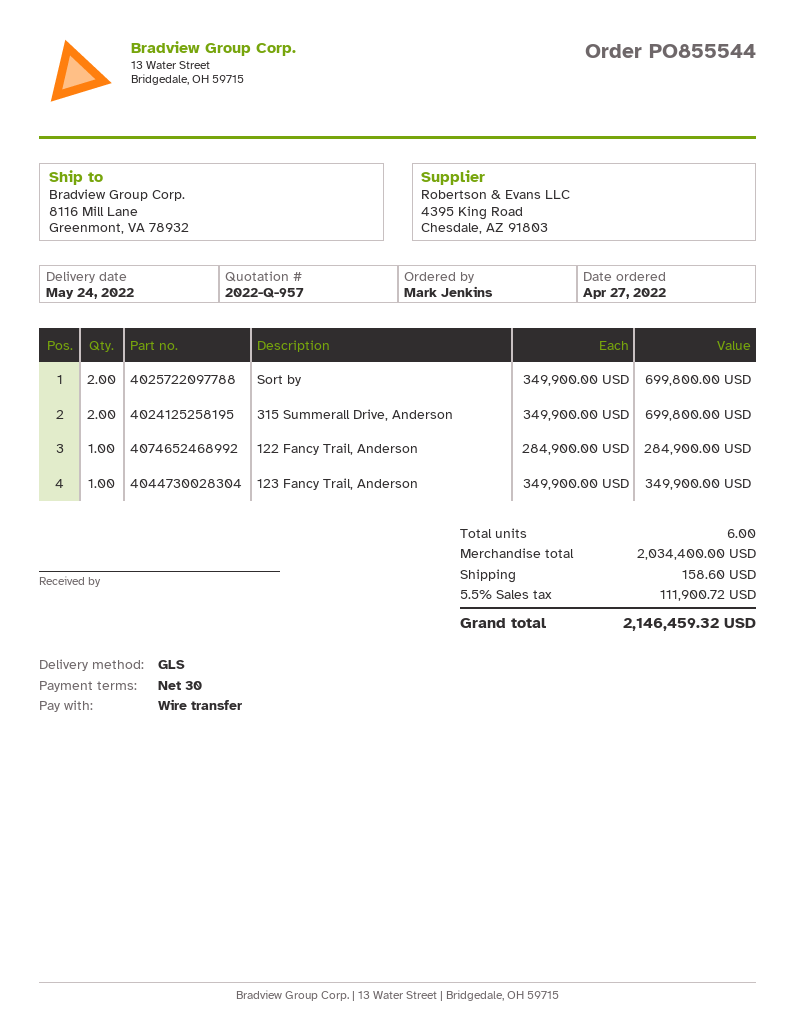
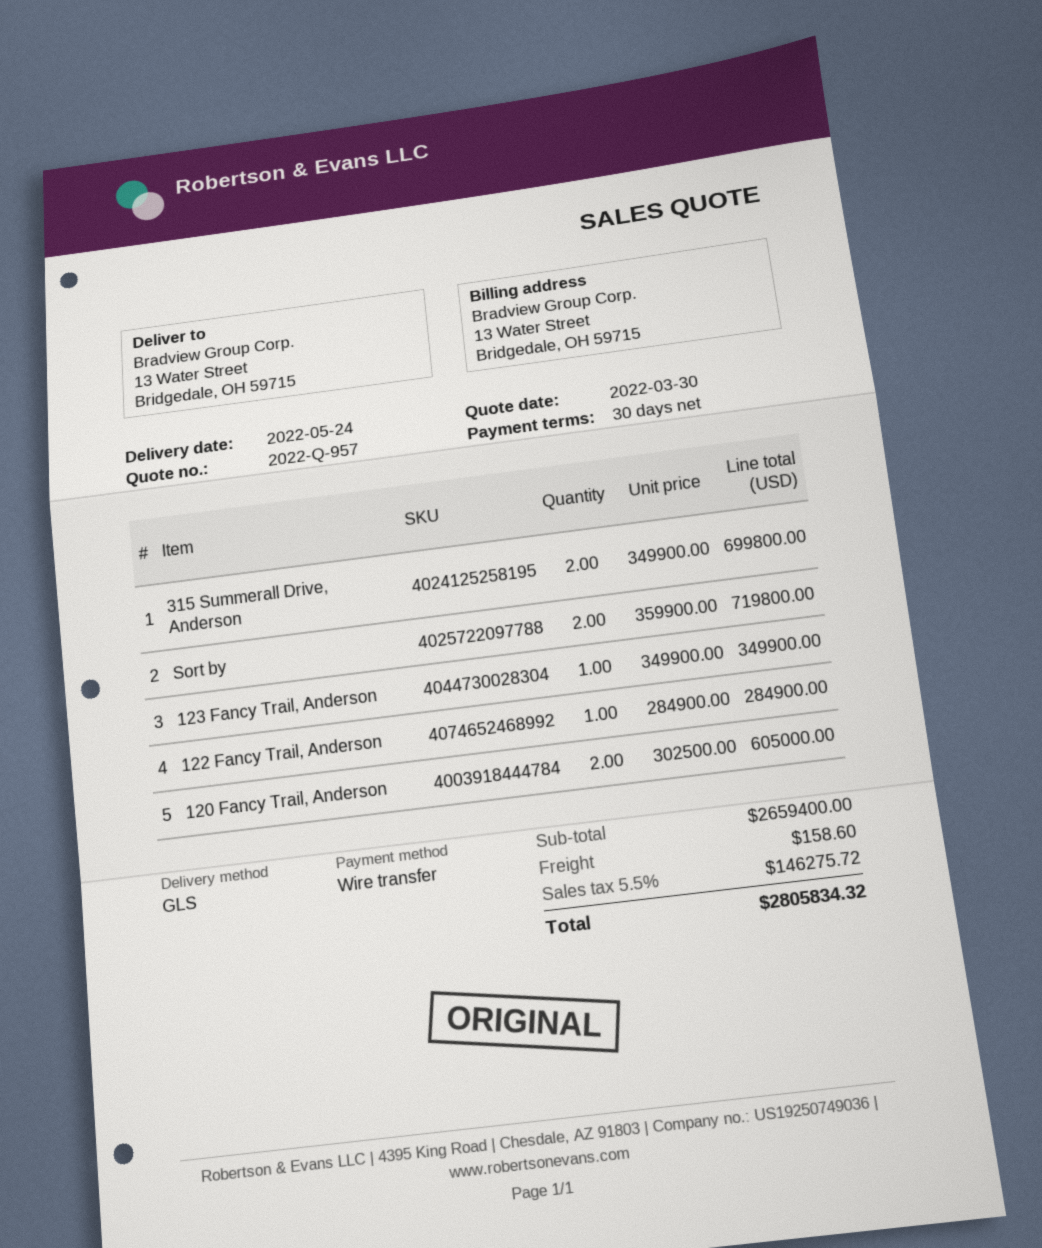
ship to: 8116 Mill Lane, Greenmont, VA 78932 -> 13 Water Street, Bridgedale, OH 59715
Sort by: 2 x 349900.00 = 699800.00 -> 2 x 359900.00 = 719800.00
120 Fancy Trail, Anderson: none -> 2 x 302500.00 = 605000.00
subtotal: 2034400.00 -> 2659400.00
tax: 5.5% = 111900.72 -> 5.5% = 146275.72
total: 2146459.32 -> 2805834.32

